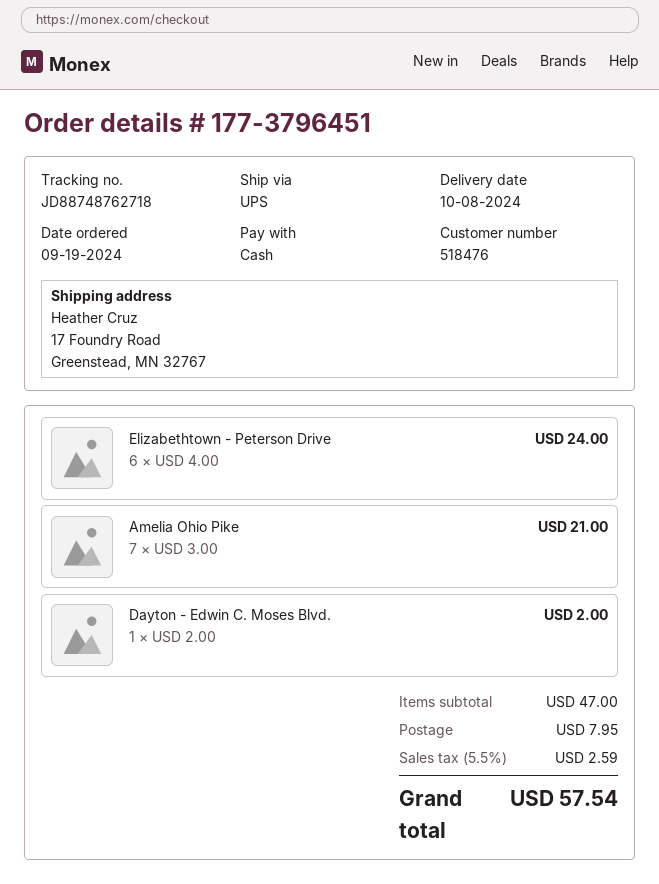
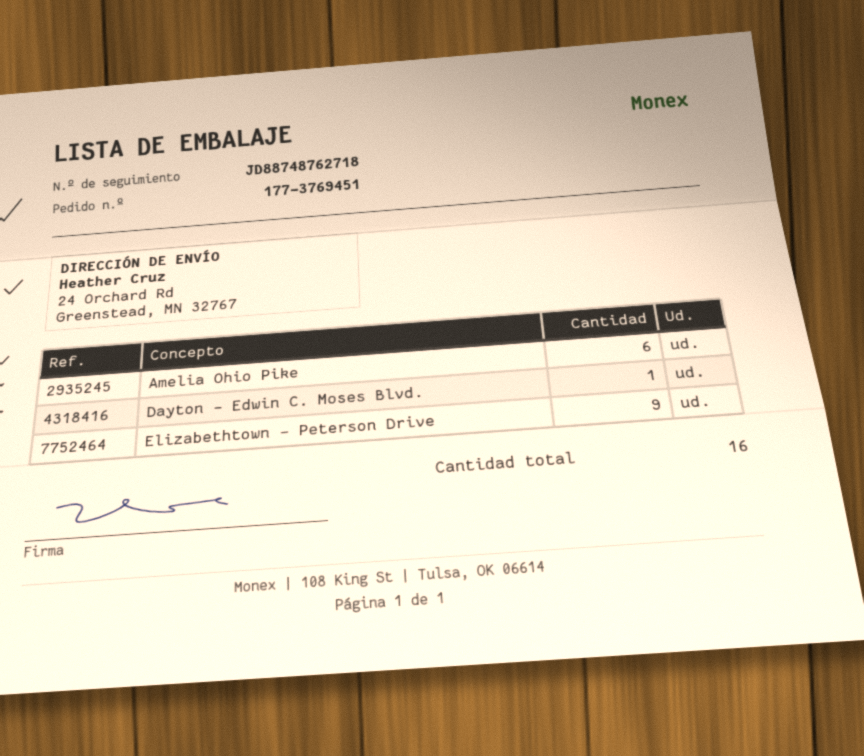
order number: 177-3796451 -> 177-3769451
ship to: 17 Foundry Road, Greenstead, MN 32767 -> 24 Orchard Rd, Greenstead, MN 32767
Elizabethtown - Peterson Drive: 6 -> 9
Amelia Ohio Pike: 7 -> 6

